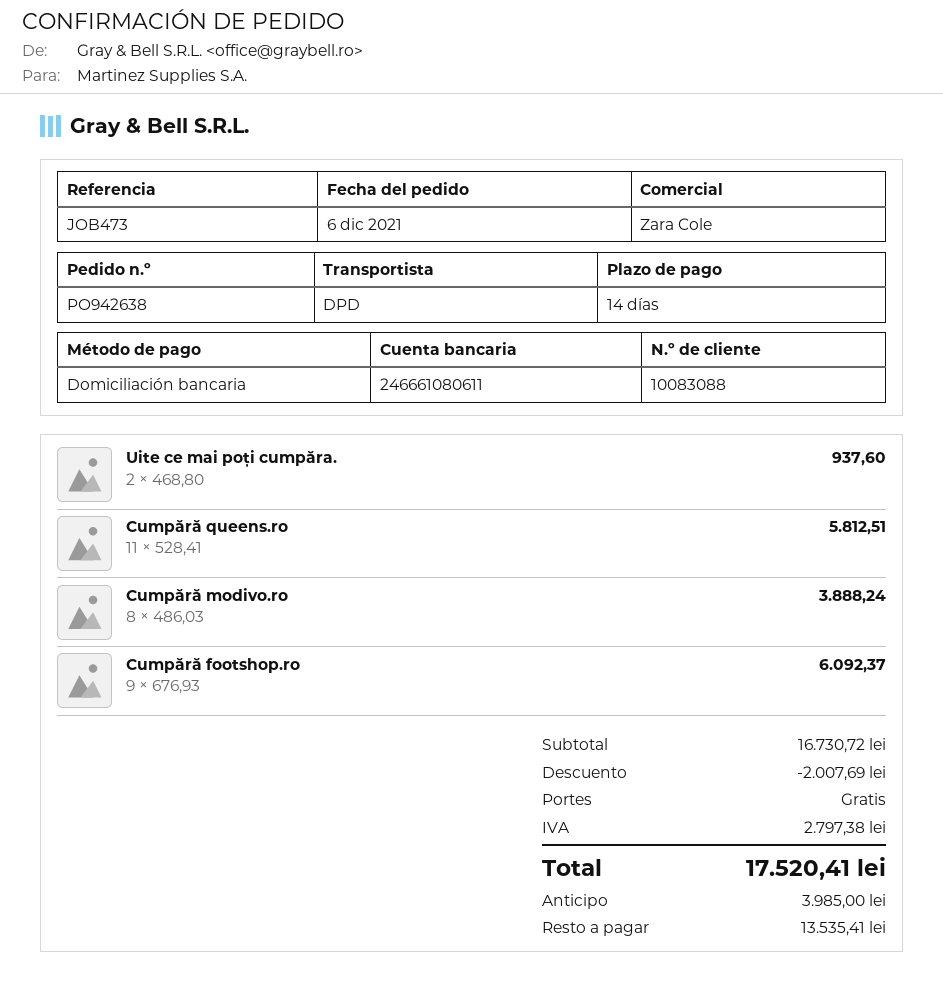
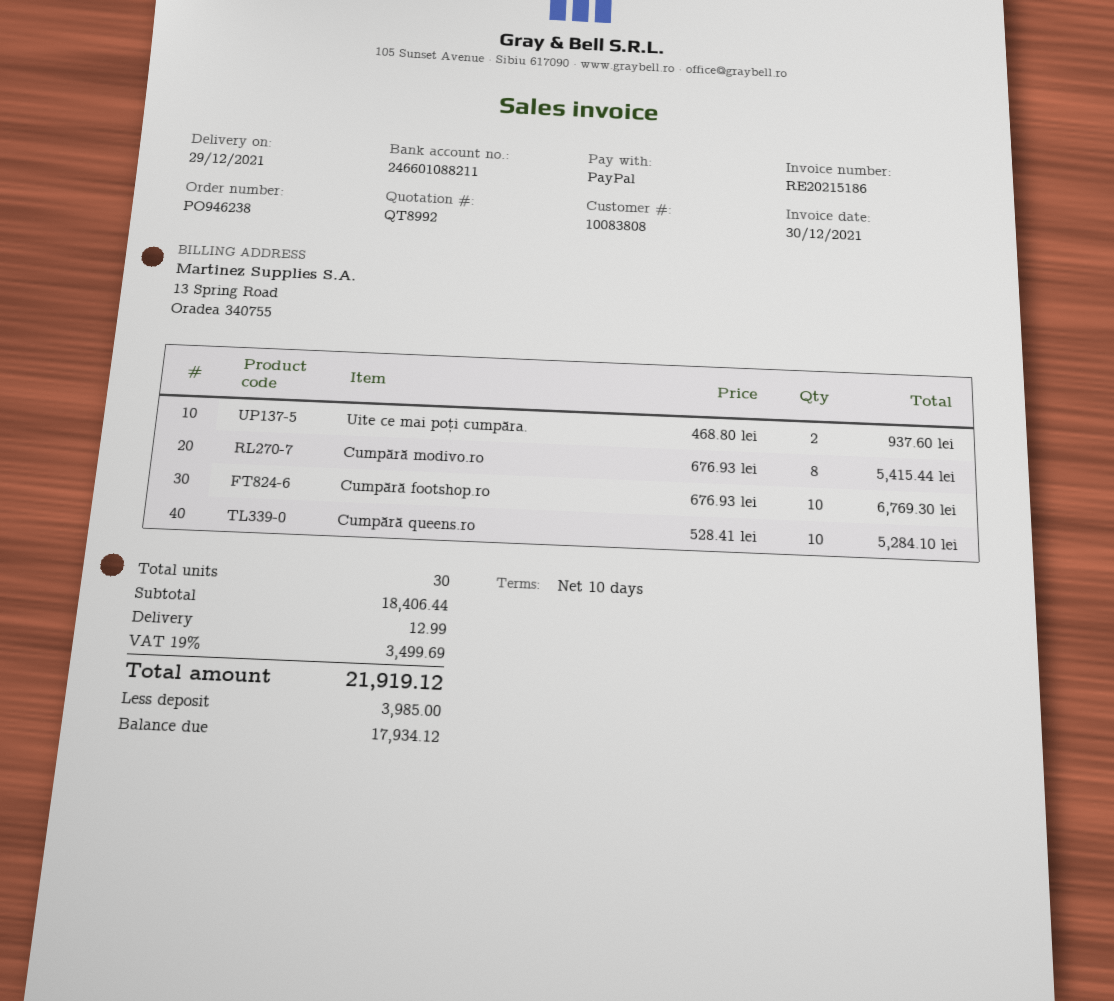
order number: PO942638 -> PO946238
payment terms: 14 days -> 10 days
customer number: 10083088 -> 10083808
payment method: direct debit -> PayPal
bank account: 246661080611 -> 246601088211
Cumpără queens.ro: 11 x 528.41 = 5812.51 -> 10 x 528.41 = 5284.10
Cumpără modivo.ro: 8 x 486.03 = 3888.24 -> 8 x 676.93 = 5415.44
Cumpără footshop.ro: 9 x 676.93 = 6092.37 -> 10 x 676.93 = 6769.30
subtotal: 16730.72 -> 18406.44
discount: 2007.69 -> none
shipping: 0.00 -> 12.99
tax: 2797.38 -> 3499.69
total: 17520.41 -> 21919.12
balance: 13535.41 -> 17934.12

